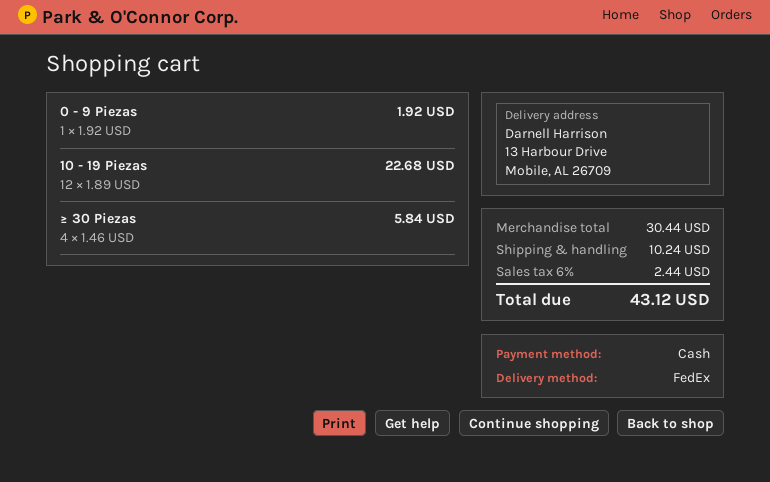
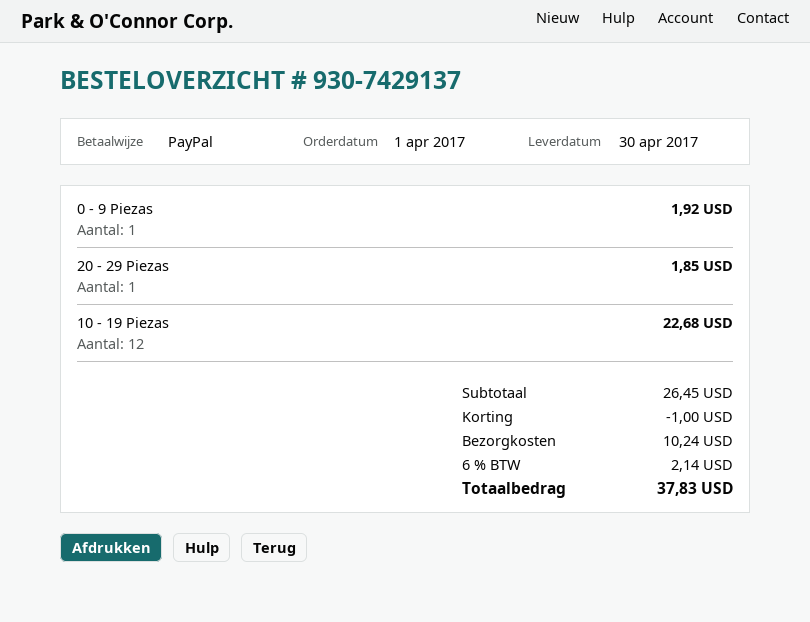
payment method: cash -> PayPal
≥ 30 Piezas: 4 for 5.84 -> none
20 - 29 Piezas: none -> 1 for 1.85
subtotal: 30.44 -> 26.45
discount: none -> 1.00
tax: 6% = 2.44 -> 6% = 2.14
total: 43.12 -> 37.83

